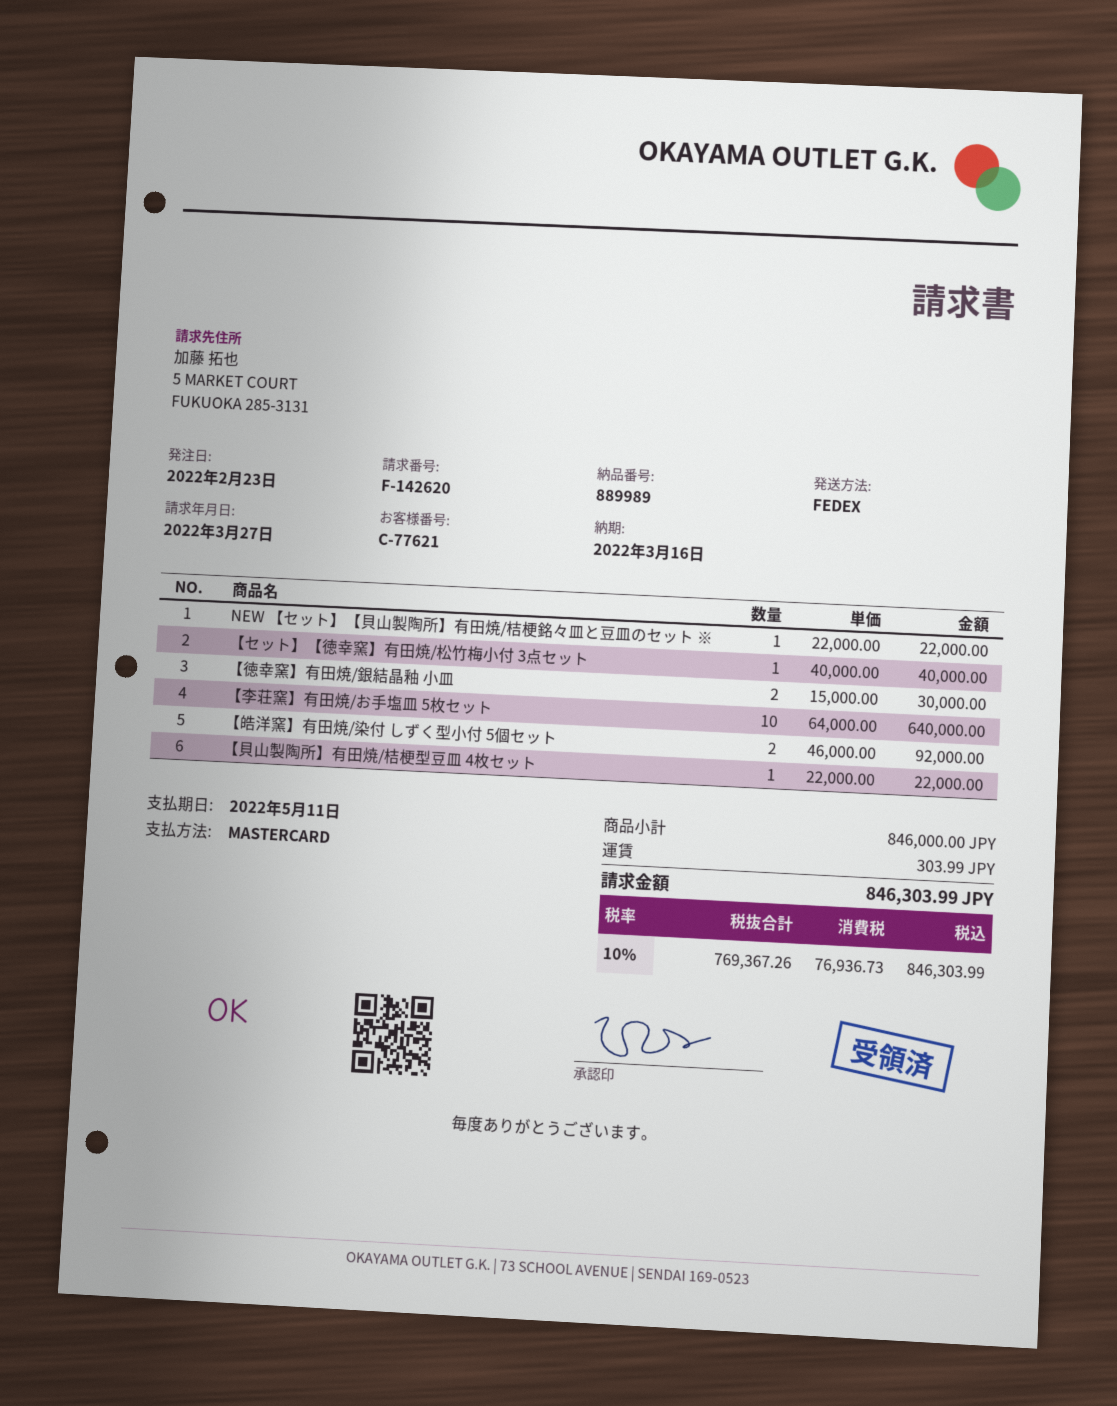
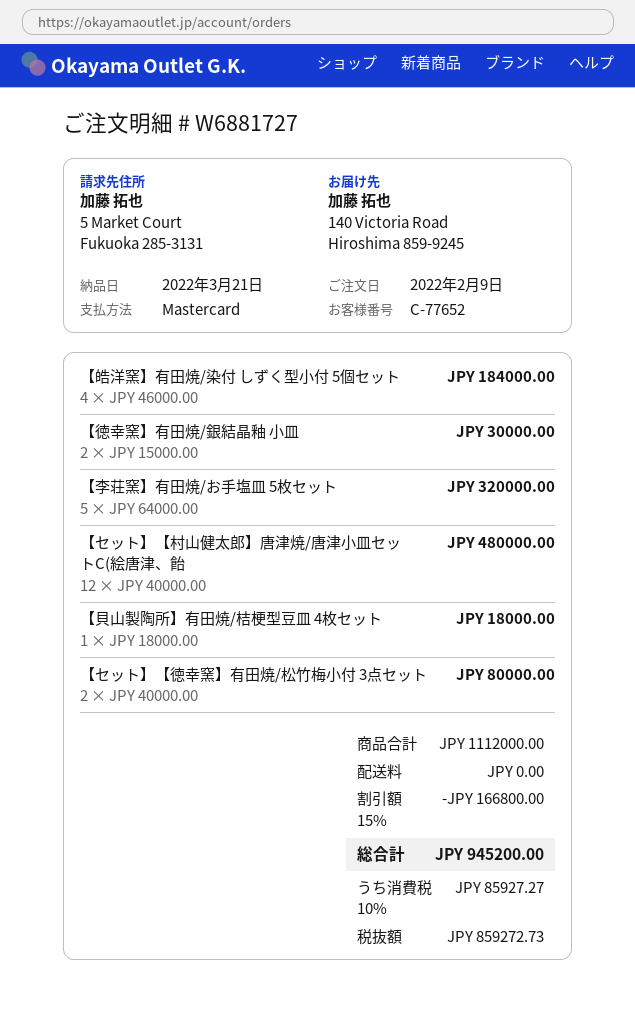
order date: 2022-02-23 -> 2022-02-09
delivery date: 2022-03-16 -> 2022-03-21
customer number: C-77621 -> C-77652
NEW 【セット】【貝山製陶所】有田焼/桔梗銘々皿と豆皿のセット ※: 1 x 22000.00 = 22000.00 -> none
【セット】【徳幸窯】有田焼/松竹梅小付 3点セット: 1 x 40000.00 = 40000.00 -> 2 x 40000.00 = 80000.00
【李荘窯】有田焼/お手塩皿 5枚セット: 10 x 64000.00 = 640000.00 -> 5 x 64000.00 = 320000.00
【皓洋窯】有田焼/染付 しずく型小付 5個セット: 2 x 46000.00 = 92000.00 -> 4 x 46000.00 = 184000.00
【貝山製陶所】有田焼/桔梗型豆皿 4枚セット: 1 x 22000.00 = 22000.00 -> 1 x 18000.00 = 18000.00
【セット】【村山健太郎】唐津焼/唐津小皿セットC(絵唐津、飴: none -> 12 x 40000.00 = 480000.00
subtotal: 846000.00 -> 1112000.00
discount: none -> 15% = 166800.00
shipping: 303.99 -> 0.00
net: 769367.26 -> 859272.73
tax: 10% = 76936.73 -> 10% = 85927.27
total: 846303.99 -> 945200.00

